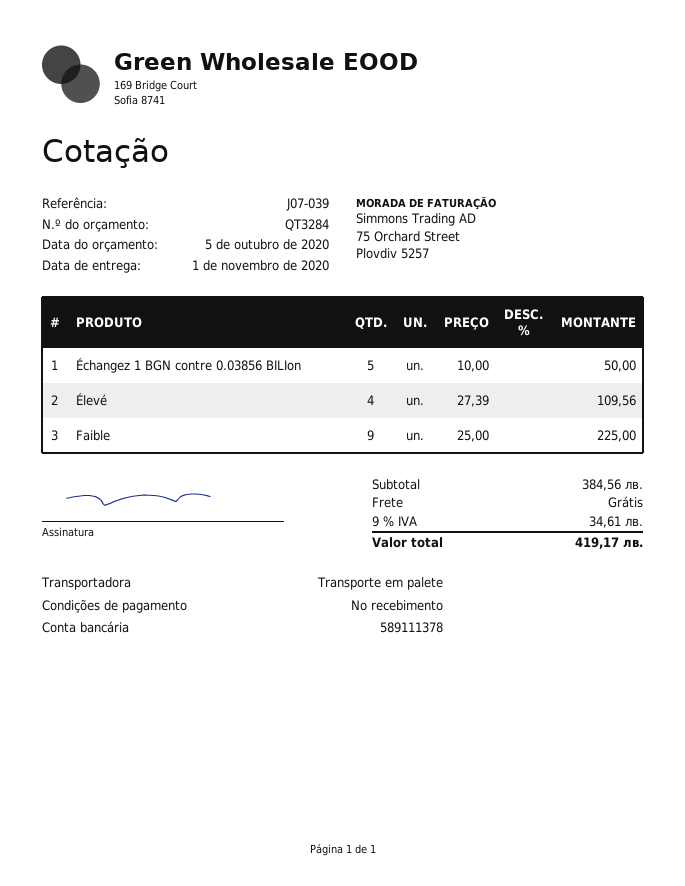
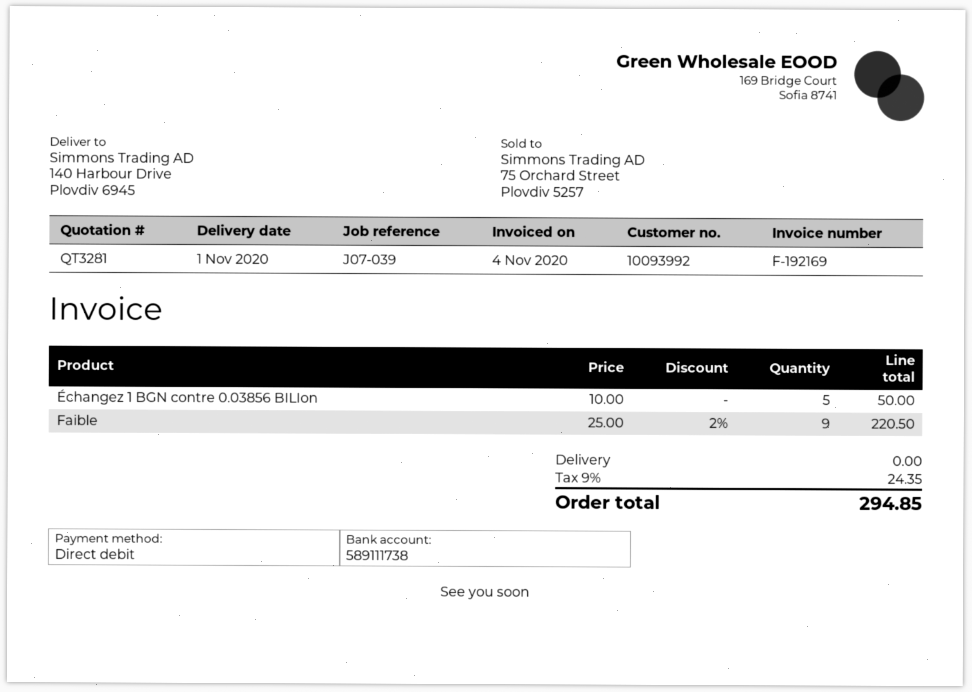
quote number: QT3284 -> QT3281
bank account: 589111378 -> 589111738
Élevé: 4 x 27.39 = 109.56 -> none
Faible: 9 x 25.00 = 225.00 -> 9 x 25.00 - 2% = 220.50
tax: 9% = 34.61 -> 9% = 24.35
total: 419.17 -> 294.85

